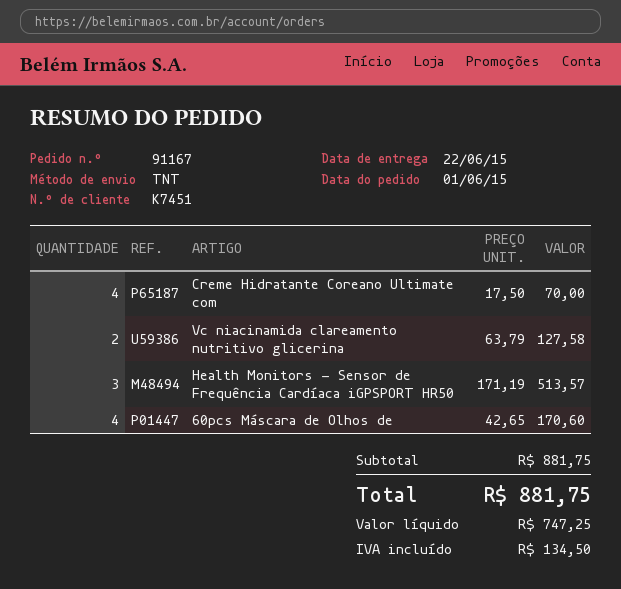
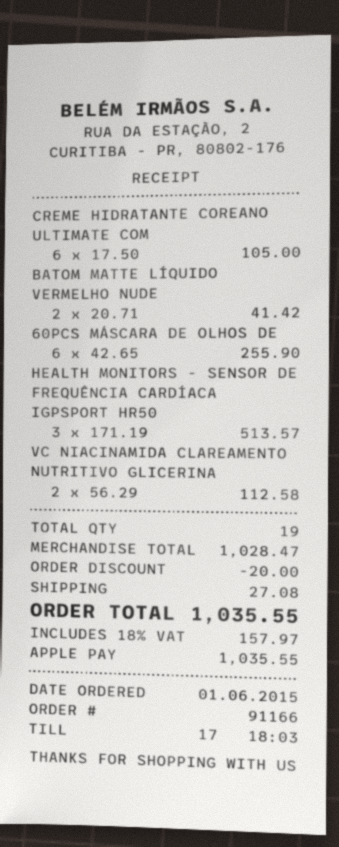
order number: 91167 -> 91166
Creme Hidratante Coreano Ultimate com: 4 x 17.50 = 70.00 -> 6 x 17.50 = 105.00
Vc niacinamida clareamento nutritivo glicerina: 2 x 63.79 = 127.58 -> 2 x 56.29 = 112.58
60pcs Máscara de Olhos de: 4 x 42.65 = 170.60 -> 6 x 42.65 = 255.90
BATOM MATTE LÍQUIDO VERMELHO NUDE: none -> 2 x 20.71 = 41.42
subtotal: 881.75 -> 1028.47
discount: none -> 20.00
shipping: none -> 27.08
tax: 134.50 -> 157.97
total: 881.75 -> 1035.55

